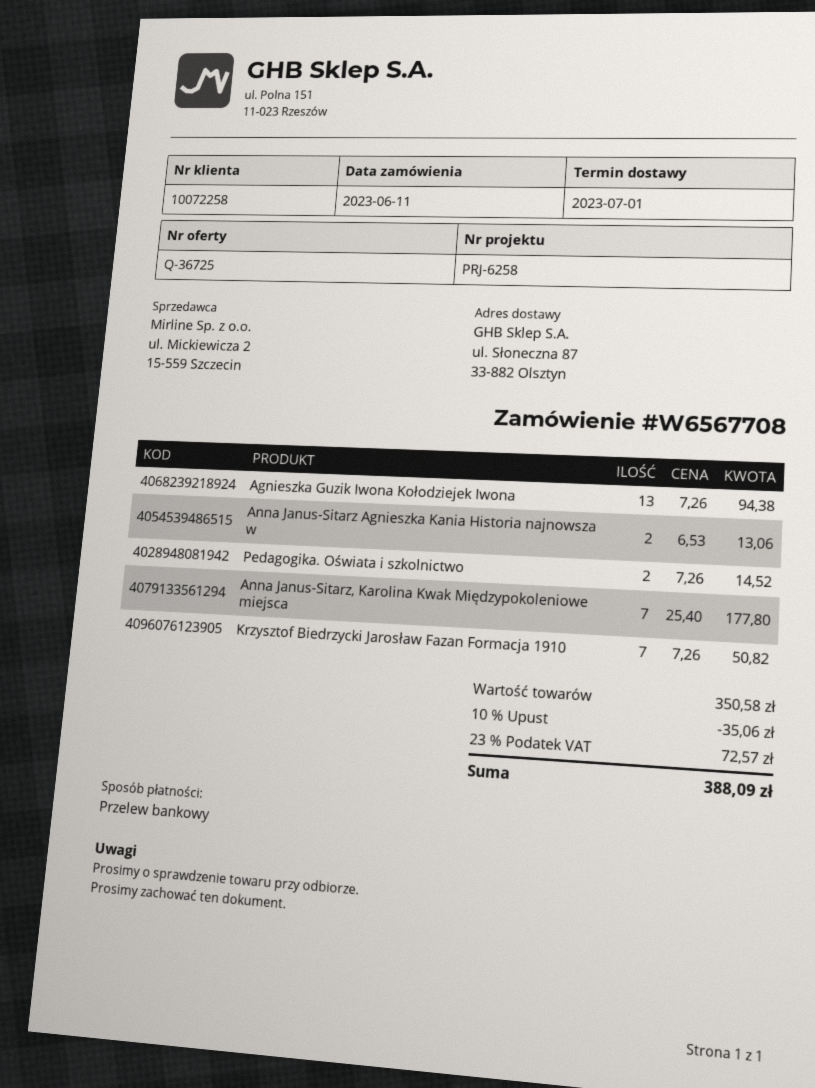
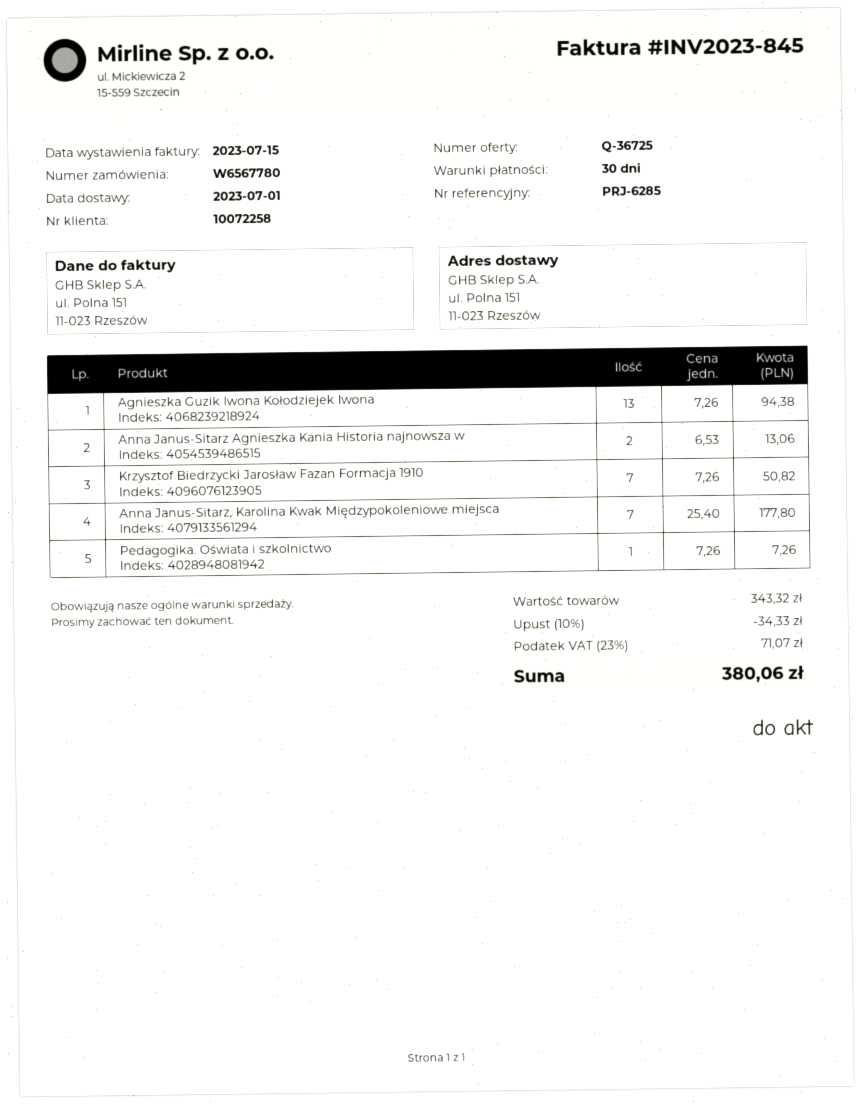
order number: W6567708 -> W6567780
reference: PRJ-6258 -> PRJ-6285
ship to: ul. Słoneczna 87, 33-882 Olsztyn -> ul. Polna 151, 11-023 Rzeszów
Pedagogika. Oświata i szkolnictwo: 2 x 7.26 = 14.52 -> 1 x 7.26 = 7.26
subtotal: 350.58 -> 343.32
discount: 10% = 35.06 -> 10% = 34.33
tax: 23% = 72.57 -> 23% = 71.07
total: 388.09 -> 380.06

